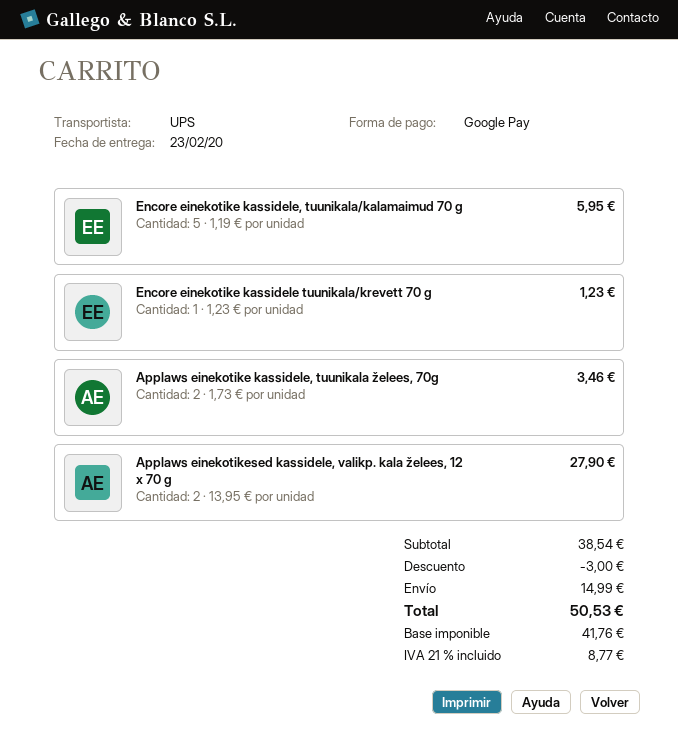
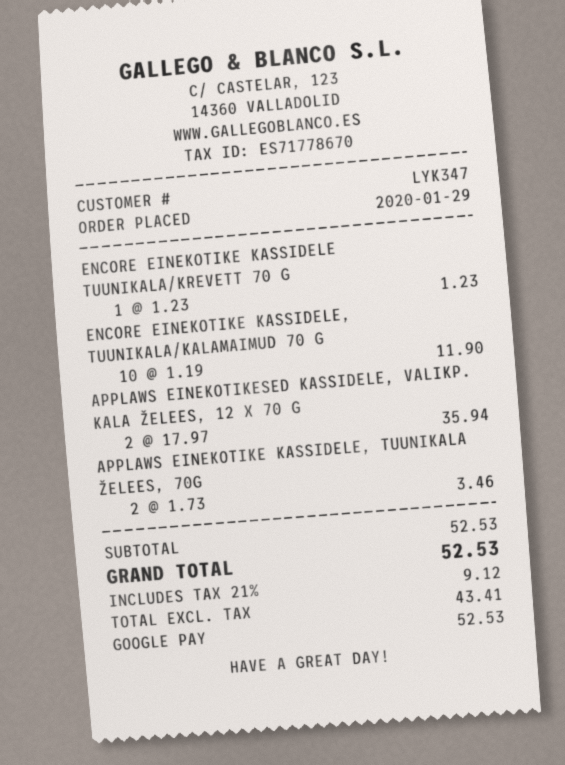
Encore einekotike kassidele, tuunikala/kalamaimud 70 g: 5 x 1.19 = 5.95 -> 10 x 1.19 = 11.90
Applaws einekotikesed kassidele, valikp. kala želees, 12 x 70 g: 2 x 13.95 = 27.90 -> 2 x 17.97 = 35.94
subtotal: 38.54 -> 52.53
discount: 3.00 -> none
shipping: 14.99 -> none
net: 41.76 -> 43.41
tax: 21% = 8.77 -> 21% = 9.12
total: 50.53 -> 52.53

